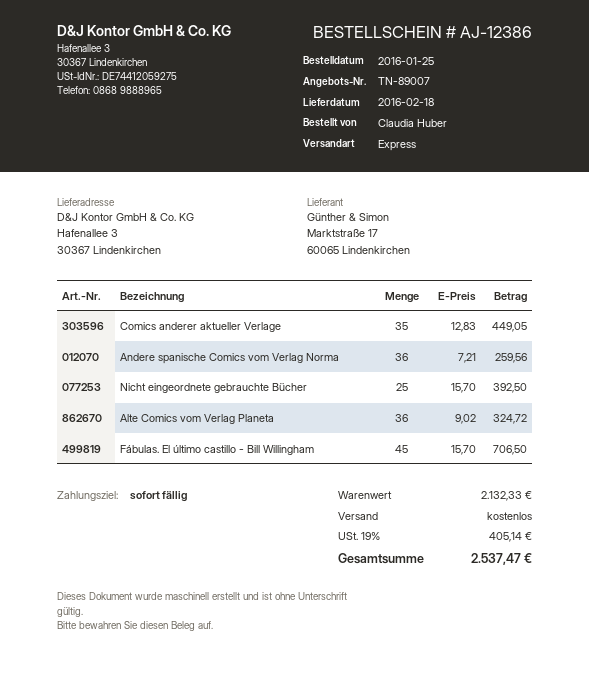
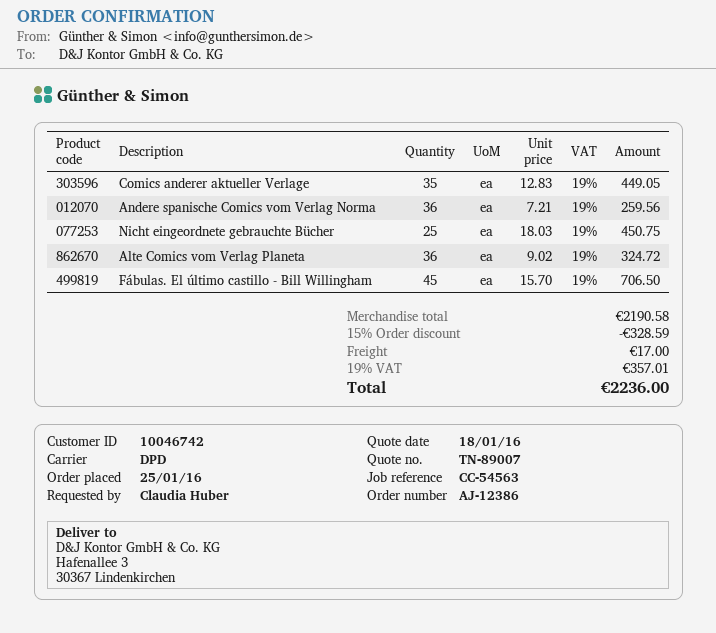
shipping method: express -> DPD
Nicht eingeordnete gebrauchte Bücher: 25 x 15.70 = 392.50 -> 25 x 18.03 = 450.75
subtotal: 2132.33 -> 2190.58
discount: none -> 15% = 328.59
shipping: 0.00 -> 17.00
tax: 19% = 405.14 -> 19% = 357.01
total: 2537.47 -> 2236.00

